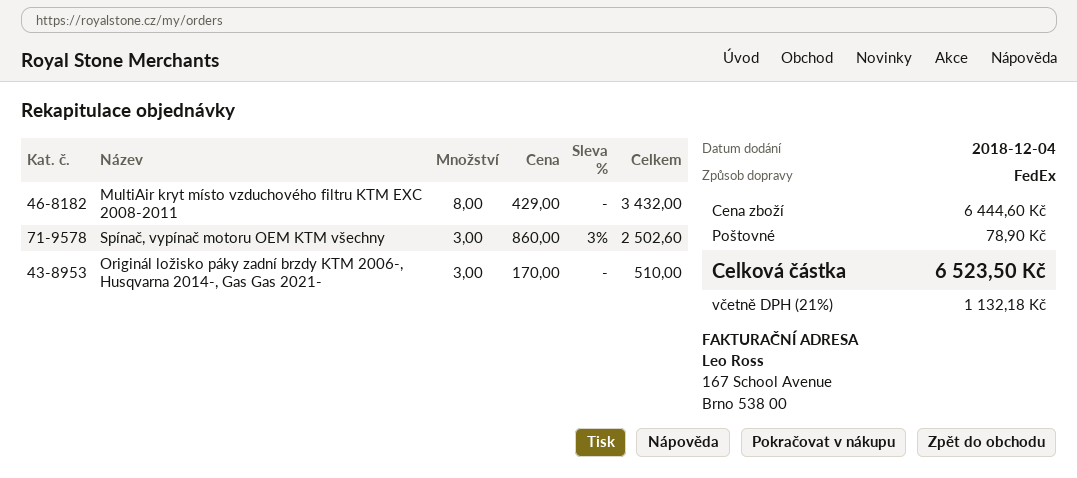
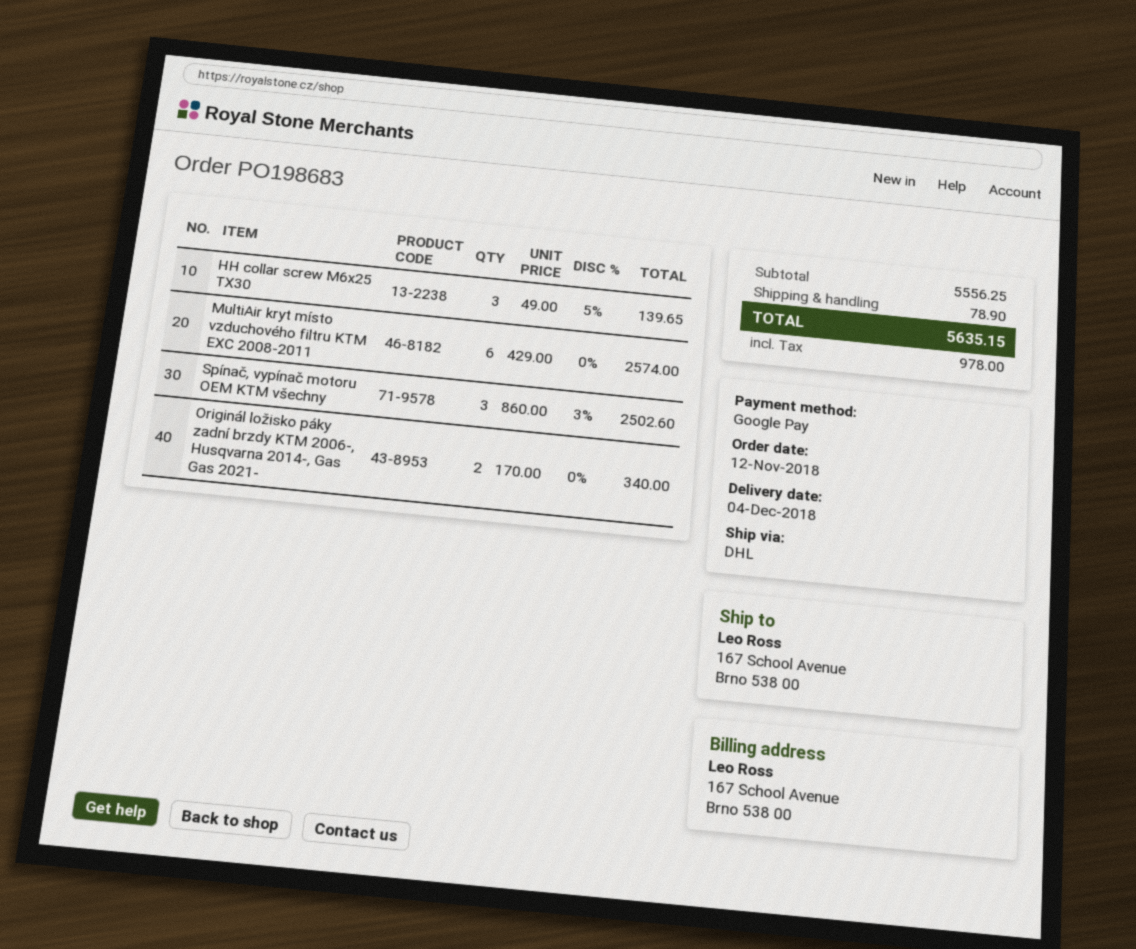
shipping method: FedEx -> DHL
MultiAir kryt místo vzduchového filtru KTM EXC 2008-2011: 8 x 429.00 = 3432.00 -> 6 x 429.00 = 2574.00
Originál ložisko páky zadní brzdy KTM 2006-, Husqvarna 2014-, Gas Gas 2021-: 3 x 170.00 = 510.00 -> 2 x 170.00 = 340.00
HH collar screw M6x25 TX30: none -> 3 x 49.00 - 5% = 139.65
subtotal: 6444.60 -> 5556.25
tax: 1132.18 -> 978.00
total: 6523.50 -> 5635.15

